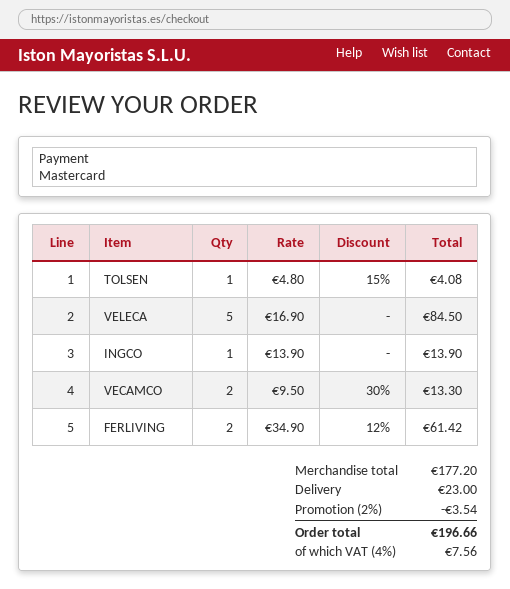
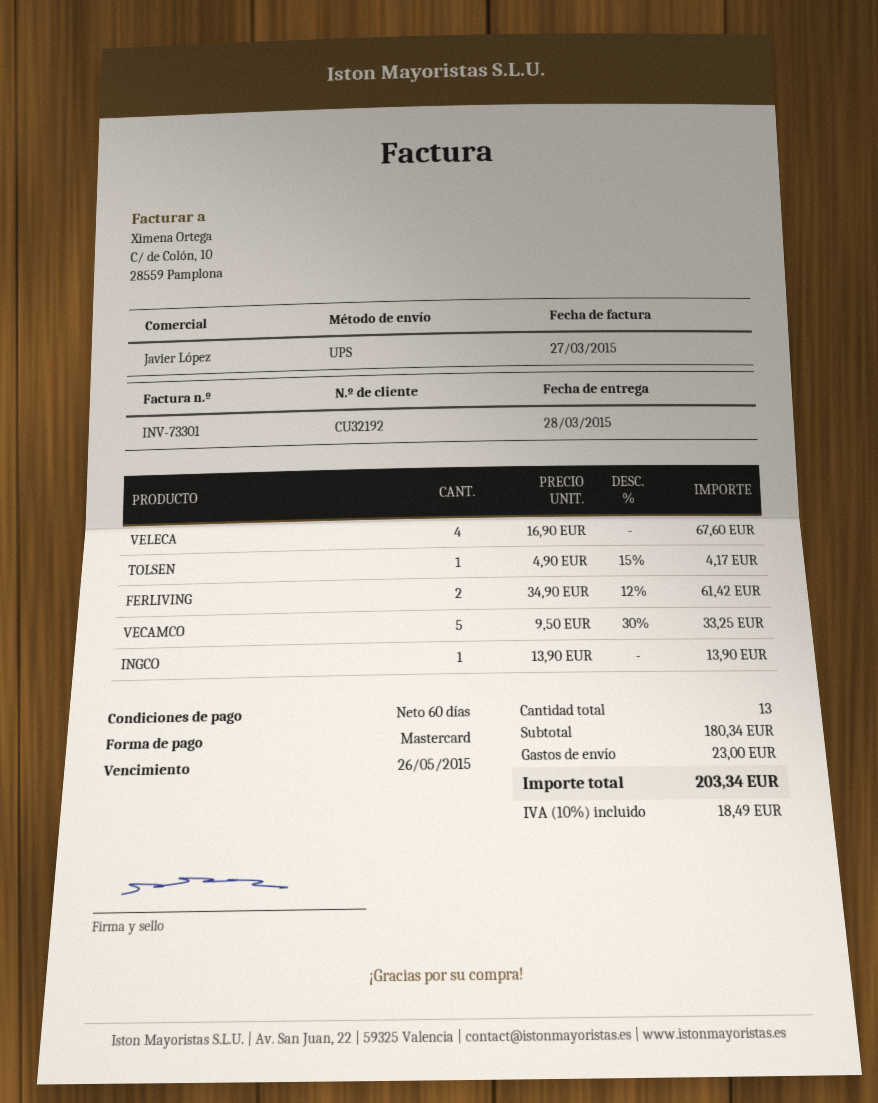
TOLSEN: 1 x 4.80 - 15% = 4.08 -> 1 x 4.90 - 15% = 4.17
VELECA: 5 x 16.90 = 84.50 -> 4 x 16.90 = 67.60
VECAMCO: 2 x 9.50 - 30% = 13.30 -> 5 x 9.50 - 30% = 33.25
subtotal: 177.20 -> 180.34
discount: 2% = 3.54 -> none
tax: 4% = 7.56 -> 10% = 18.49
total: 196.66 -> 203.34

